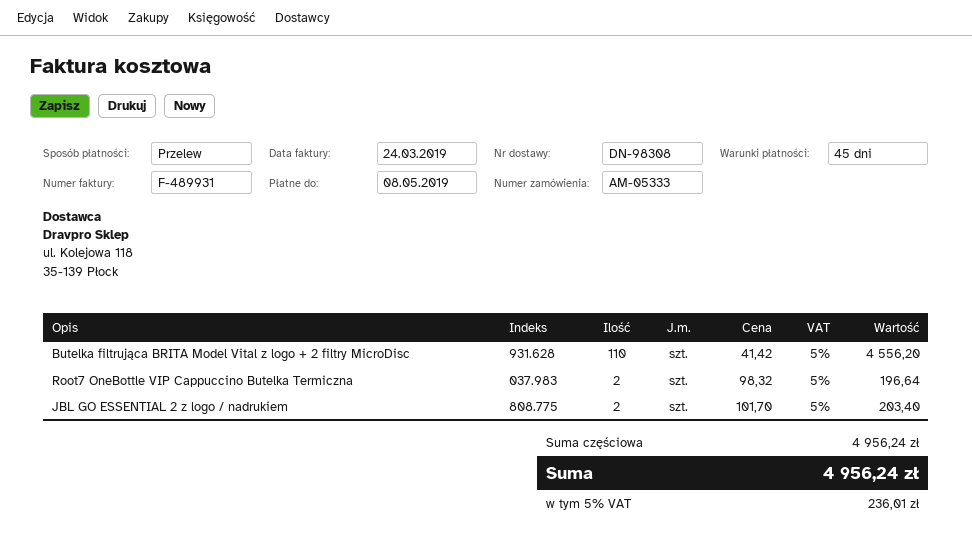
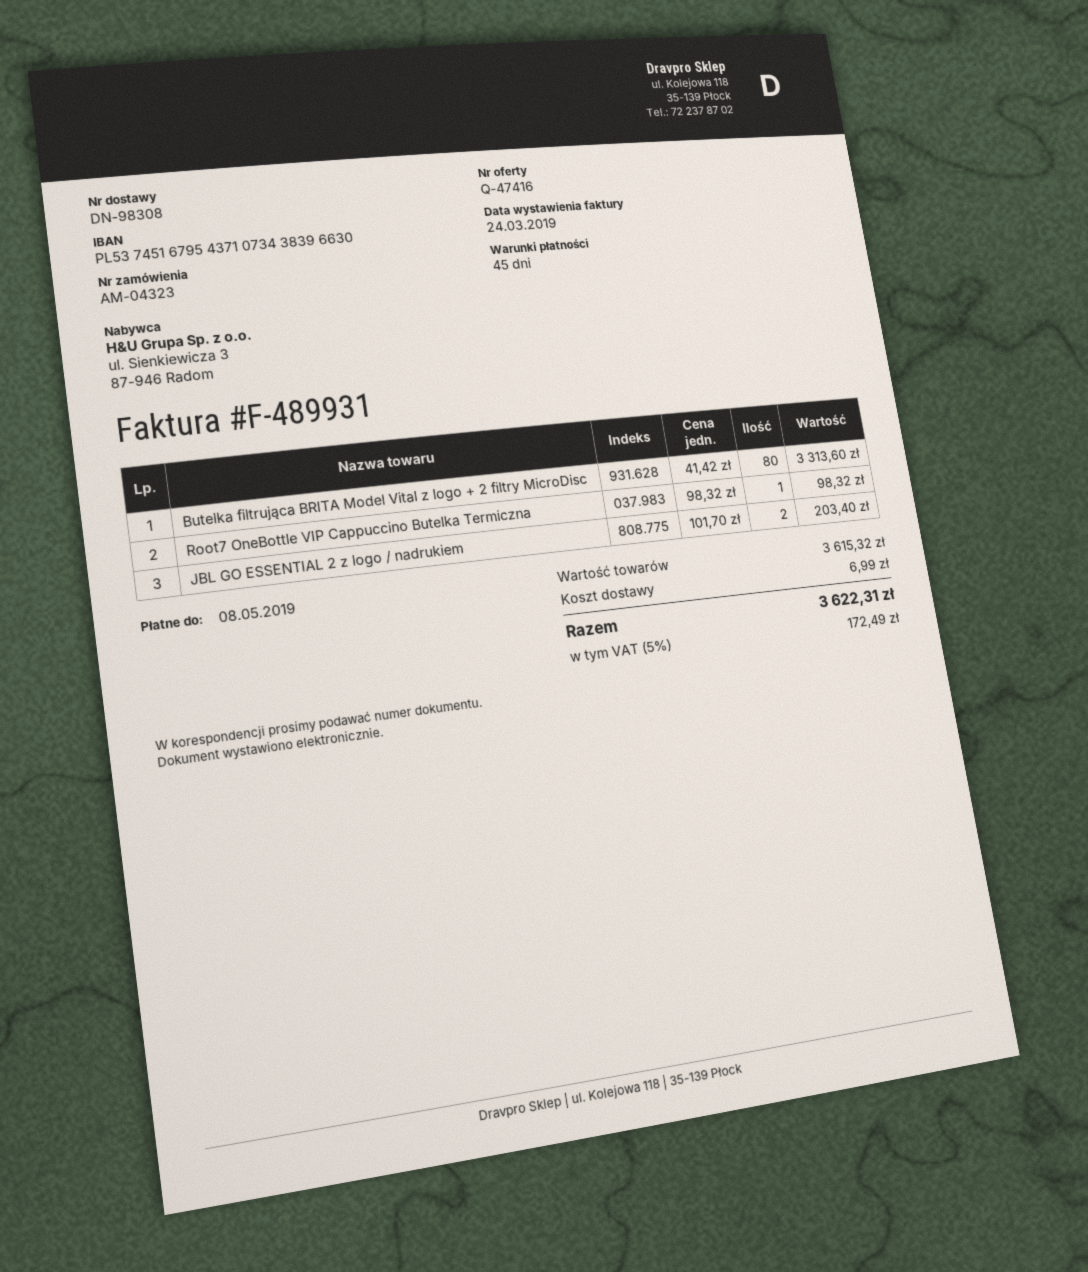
order number: AM-05333 -> AM-04323
Butelka filtrująca BRITA Model Vital z logo + 2 filtry MicroDisc: 110 x 41.42 = 4556.20 -> 80 x 41.42 = 3313.60
Root7 OneBottle VIP Cappuccino Butelka Termiczna: 2 x 98.32 = 196.64 -> 1 x 98.32 = 98.32
subtotal: 4956.24 -> 3615.32
shipping: none -> 6.99
tax: 5% = 236.01 -> 5% = 172.49
total: 4956.24 -> 3622.31

